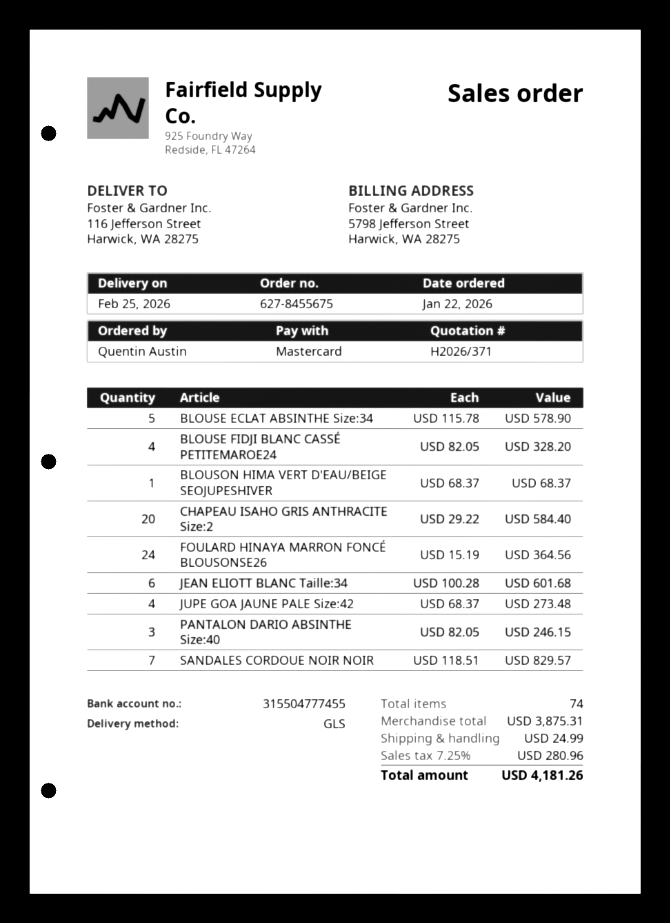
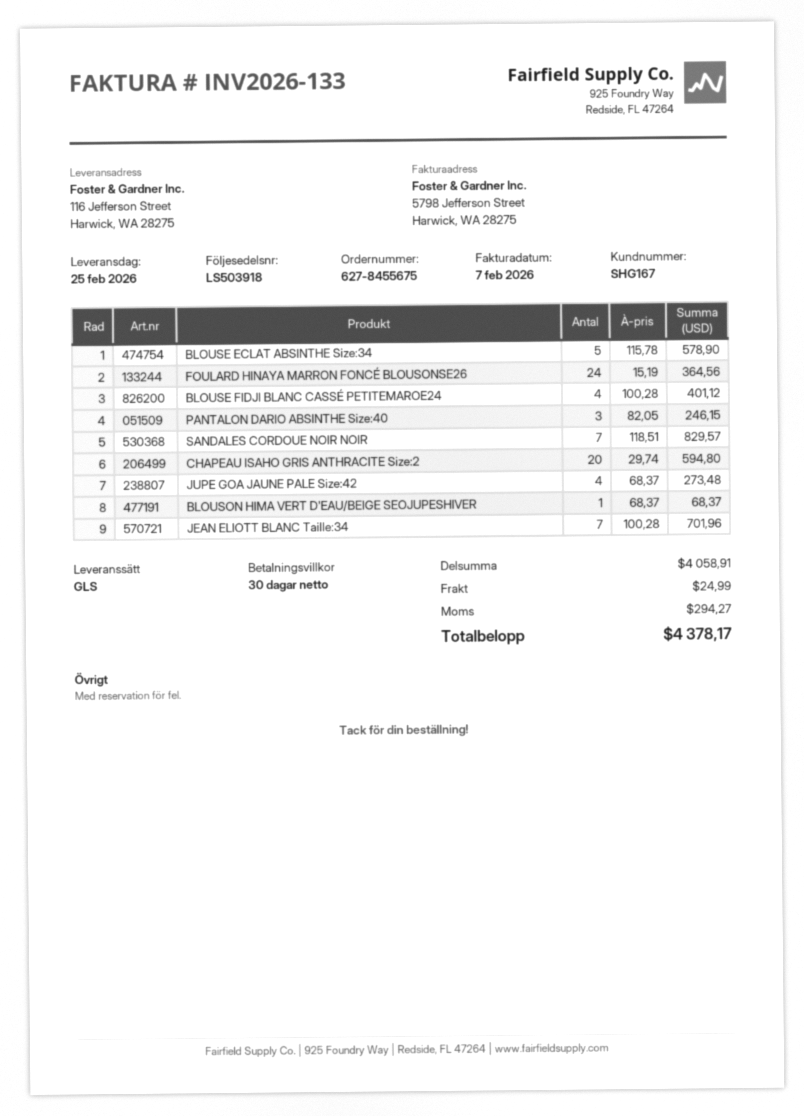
BLOUSE FIDJI BLANC CASSÉ PETITEMAROE24: 4 x 82.05 = 328.20 -> 4 x 100.28 = 401.12
CHAPEAU ISAHO GRIS ANTHRACITE Size:2: 20 x 29.22 = 584.40 -> 20 x 29.74 = 594.80
JEAN ELIOTT BLANC Taille:34: 6 x 100.28 = 601.68 -> 7 x 100.28 = 701.96
subtotal: 3875.31 -> 4058.91
tax: 280.96 -> 294.27
total: 4181.26 -> 4378.17

